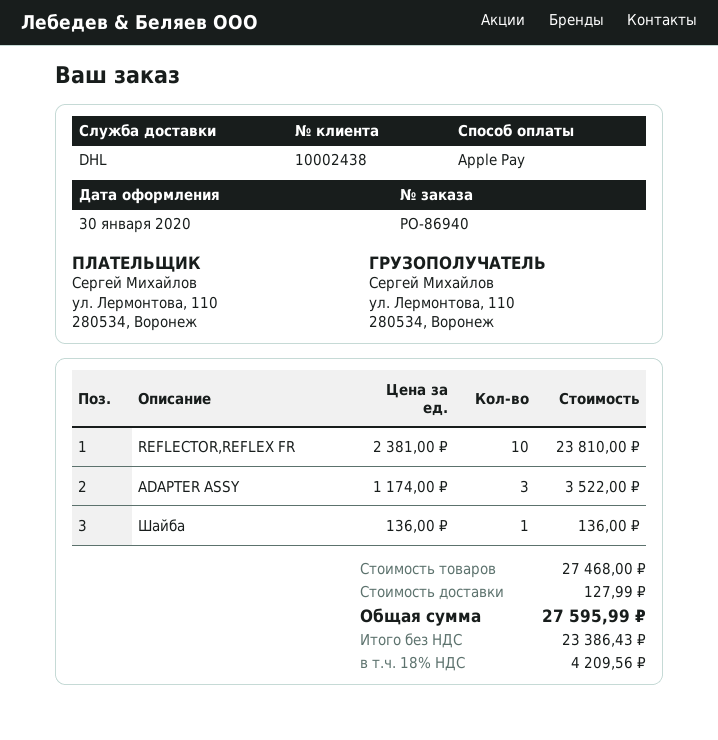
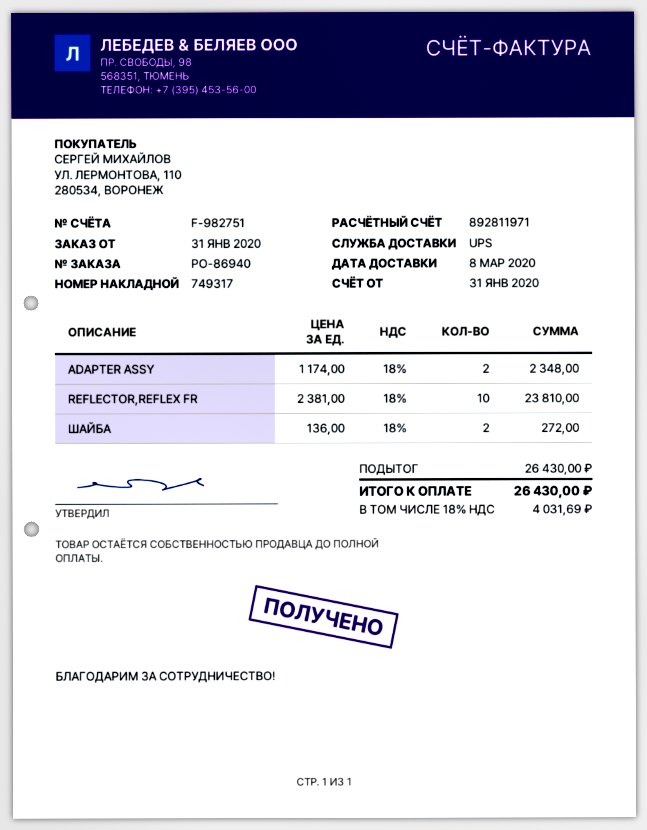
order date: 2020-01-30 -> 2020-01-31
shipping method: DHL -> UPS
ADAPTER ASSY: 3 x 1174.00 = 3522.00 -> 2 x 1174.00 = 2348.00
Шайба: 1 x 136.00 = 136.00 -> 2 x 136.00 = 272.00
subtotal: 27468.00 -> 26430.00
shipping: 127.99 -> none
tax: 18% = 4209.56 -> 18% = 4031.69
total: 27595.99 -> 26430.00

